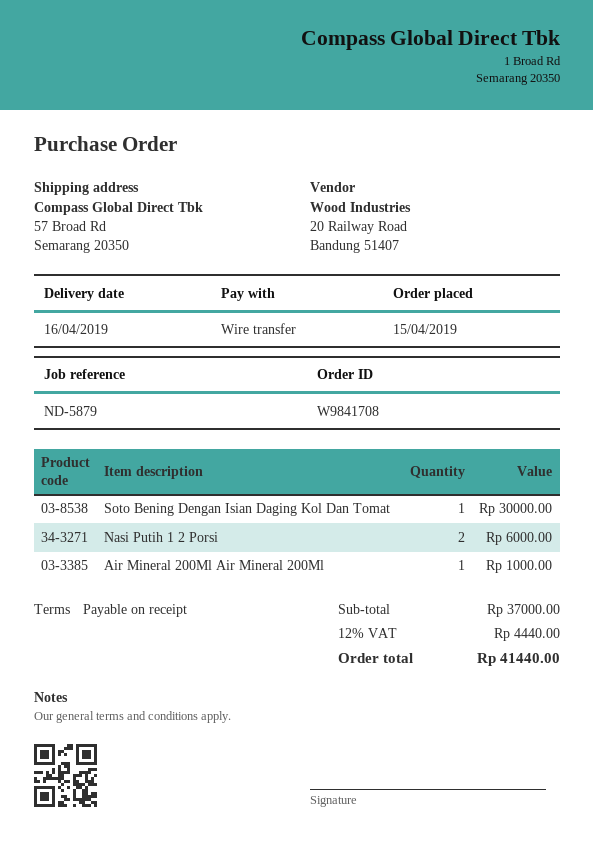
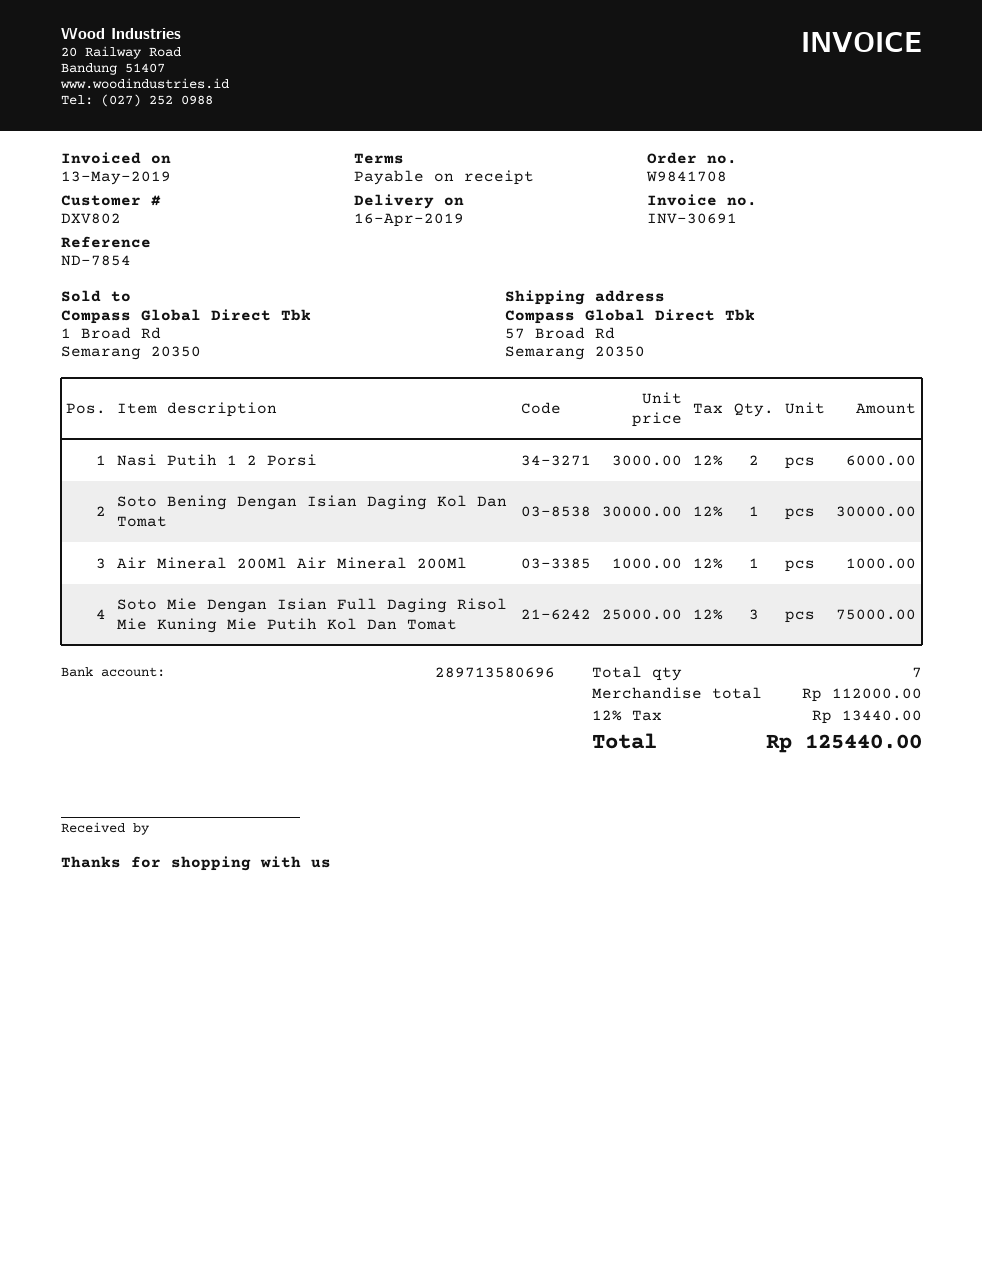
reference: ND-5879 -> ND-7854
Soto Mie Dengan Isian Full Daging Risol Mie Kuning Mie Putih Kol Dan Tomat: none -> 3 for 75000.00
subtotal: 37000.00 -> 112000.00
tax: 12% = 4440.00 -> 12% = 13440.00
total: 41440.00 -> 125440.00

